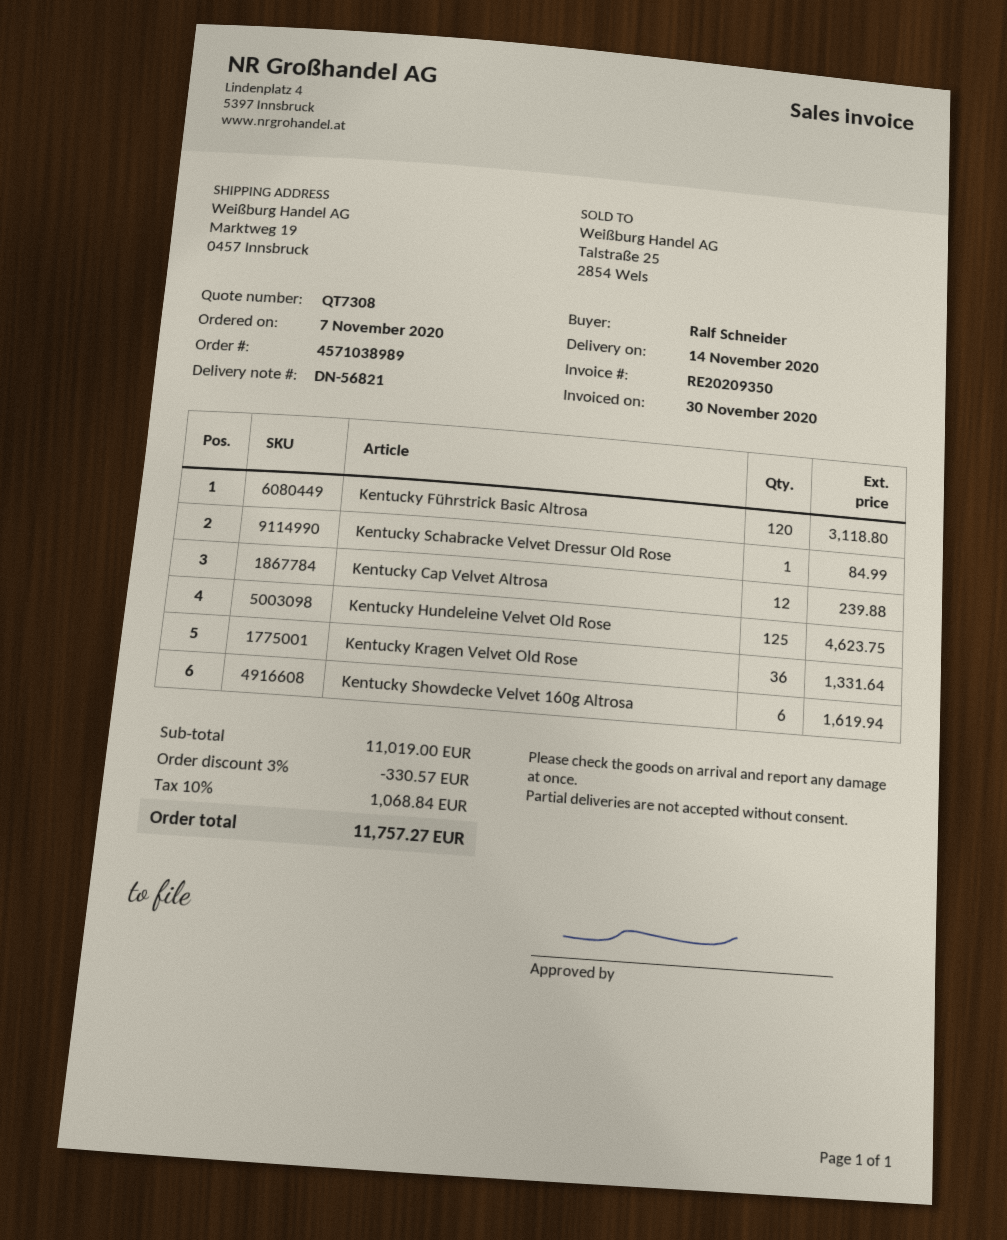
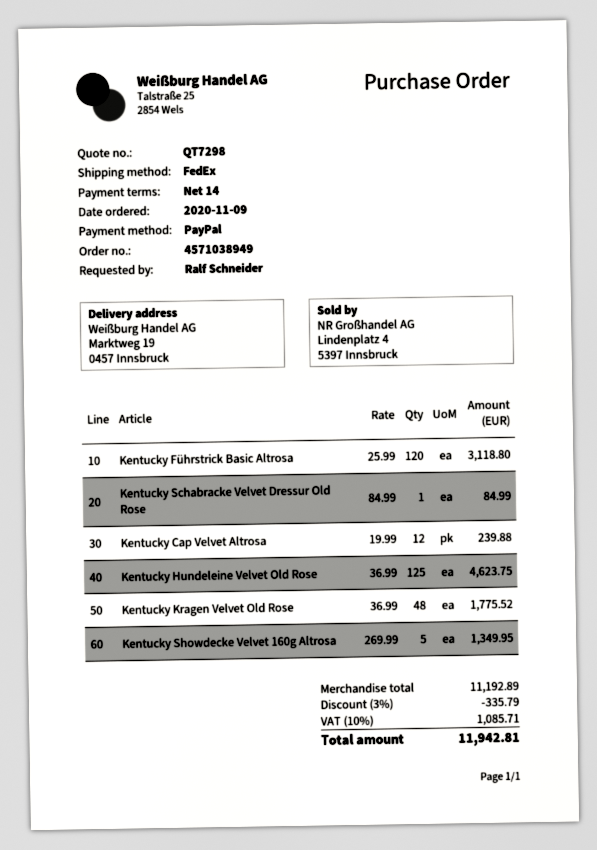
quote number: QT7308 -> QT7298
order number: 4571038989 -> 4571038949
order date: 2020-11-07 -> 2020-11-09
Kentucky Kragen Velvet Old Rose: 36 for 1331.64 -> 48 for 1775.52
Kentucky Showdecke Velvet 160g Altrosa: 6 for 1619.94 -> 5 for 1349.95
subtotal: 11019.00 -> 11192.89
discount: 3% = 330.57 -> 3% = 335.79
tax: 10% = 1068.84 -> 10% = 1085.71
total: 11757.27 -> 11942.81

